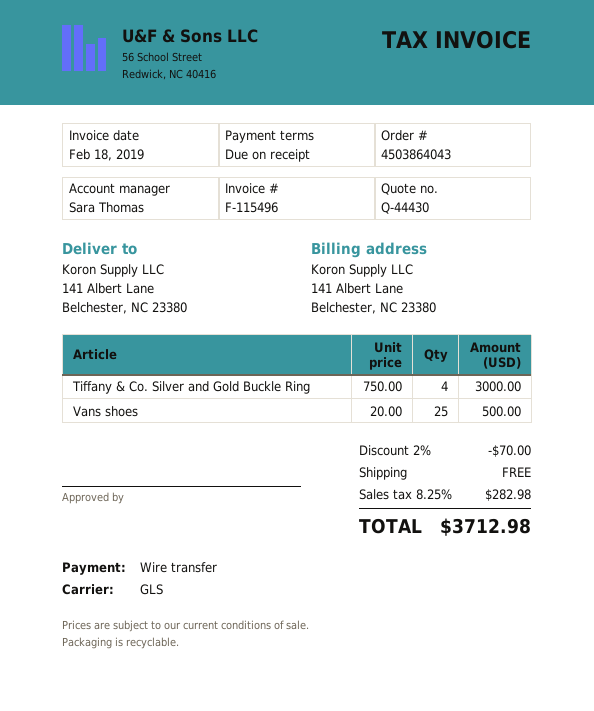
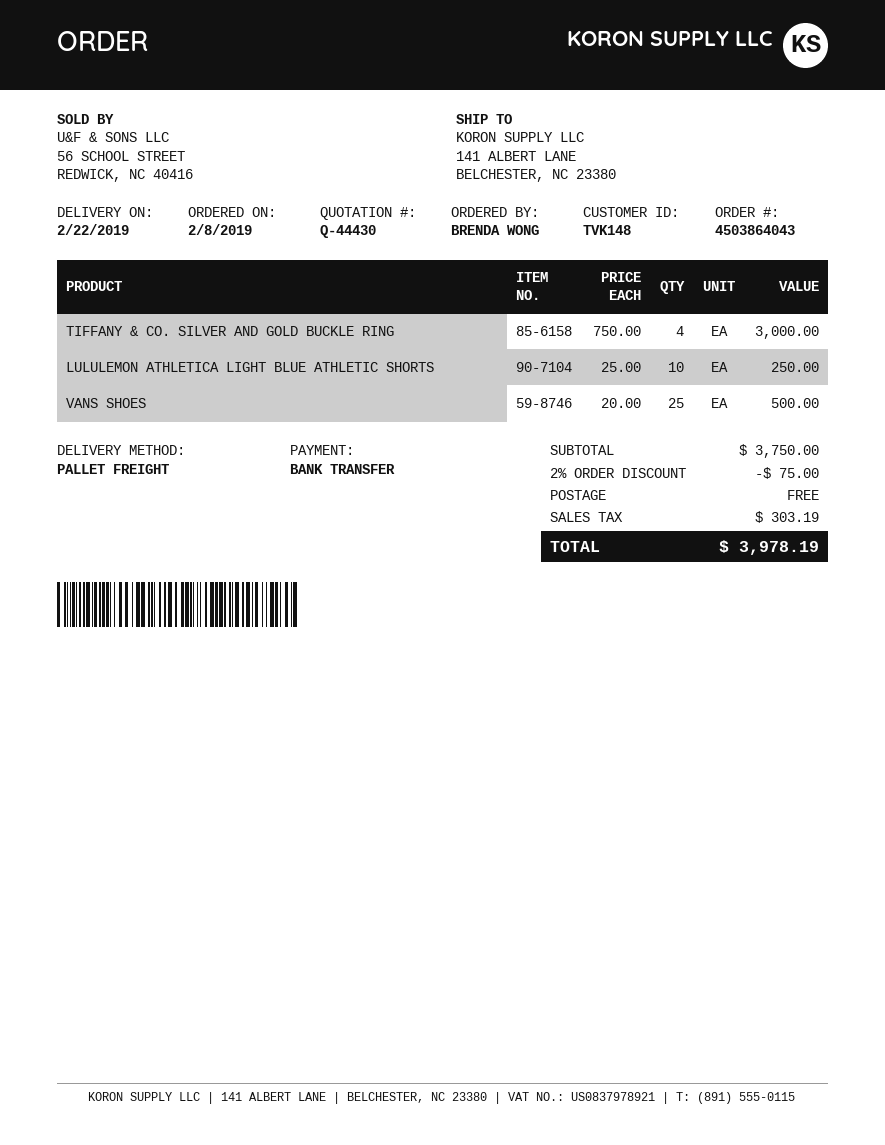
shipping method: GLS -> pallet freight
LULULEMON ATHLETICA LIGHT BLUE ATHLETIC SHORTS: none -> 10 x 25.00 = 250.00
discount: 2% = 70.00 -> 2% = 75.00
tax: 282.98 -> 303.19
total: 3712.98 -> 3978.19

